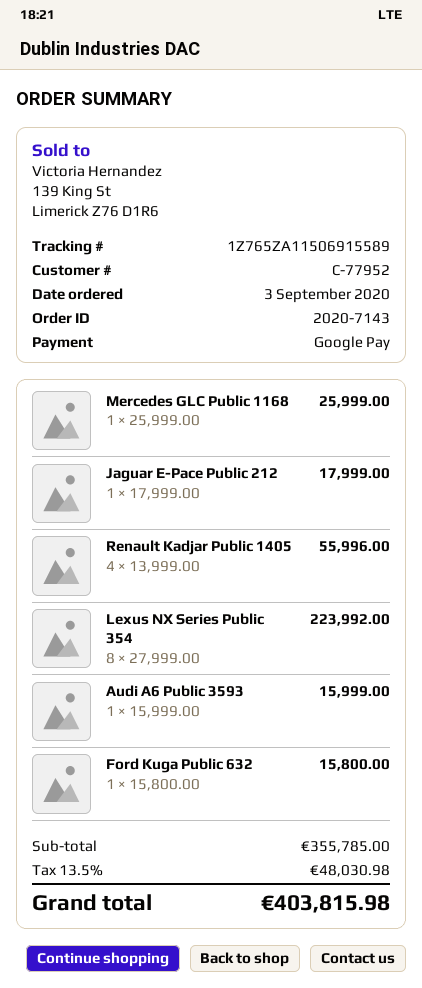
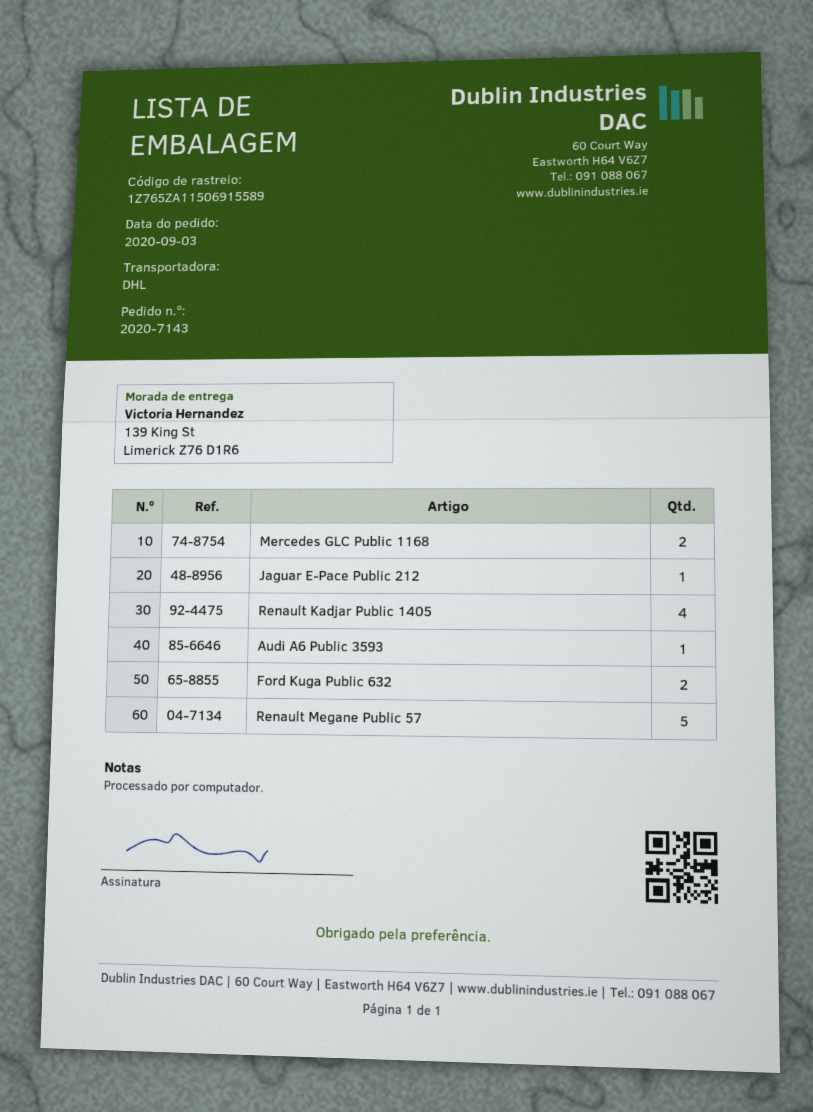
Mercedes GLC Public 1168: 1 -> 2
Lexus NX Series Public 354: 8 -> none
Ford Kuga Public 632: 1 -> 2
Renault Megane Public 57: none -> 5

